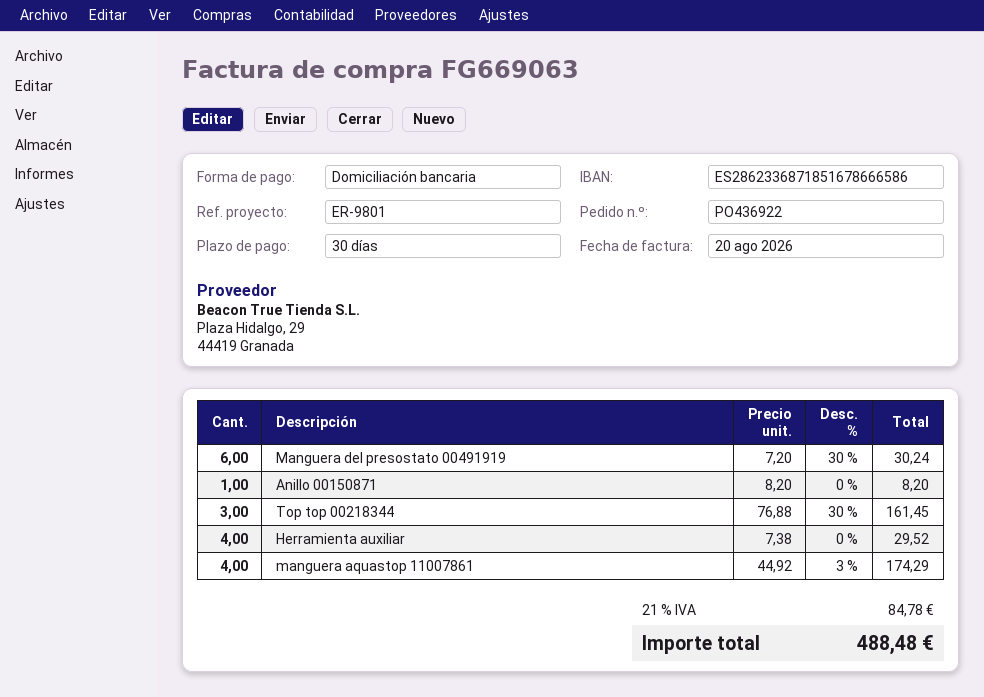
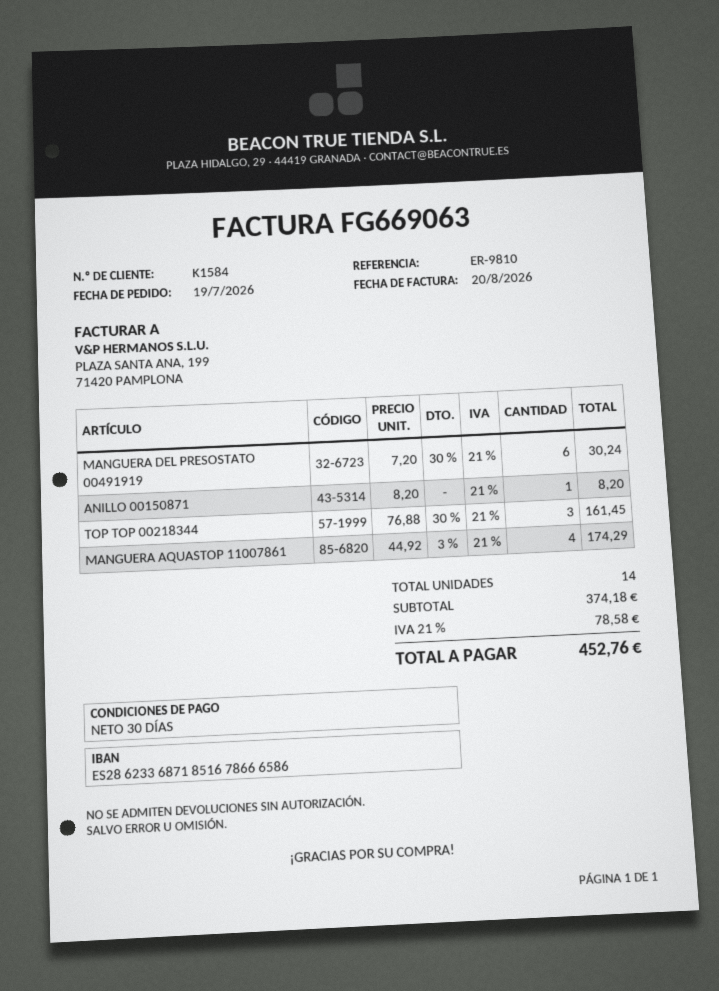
reference: ER-9801 -> ER-9810
Herramienta auxiliar: 4 x 7.38 = 29.52 -> none
tax: 21% = 84.78 -> 21% = 78.58
total: 488.48 -> 452.76

